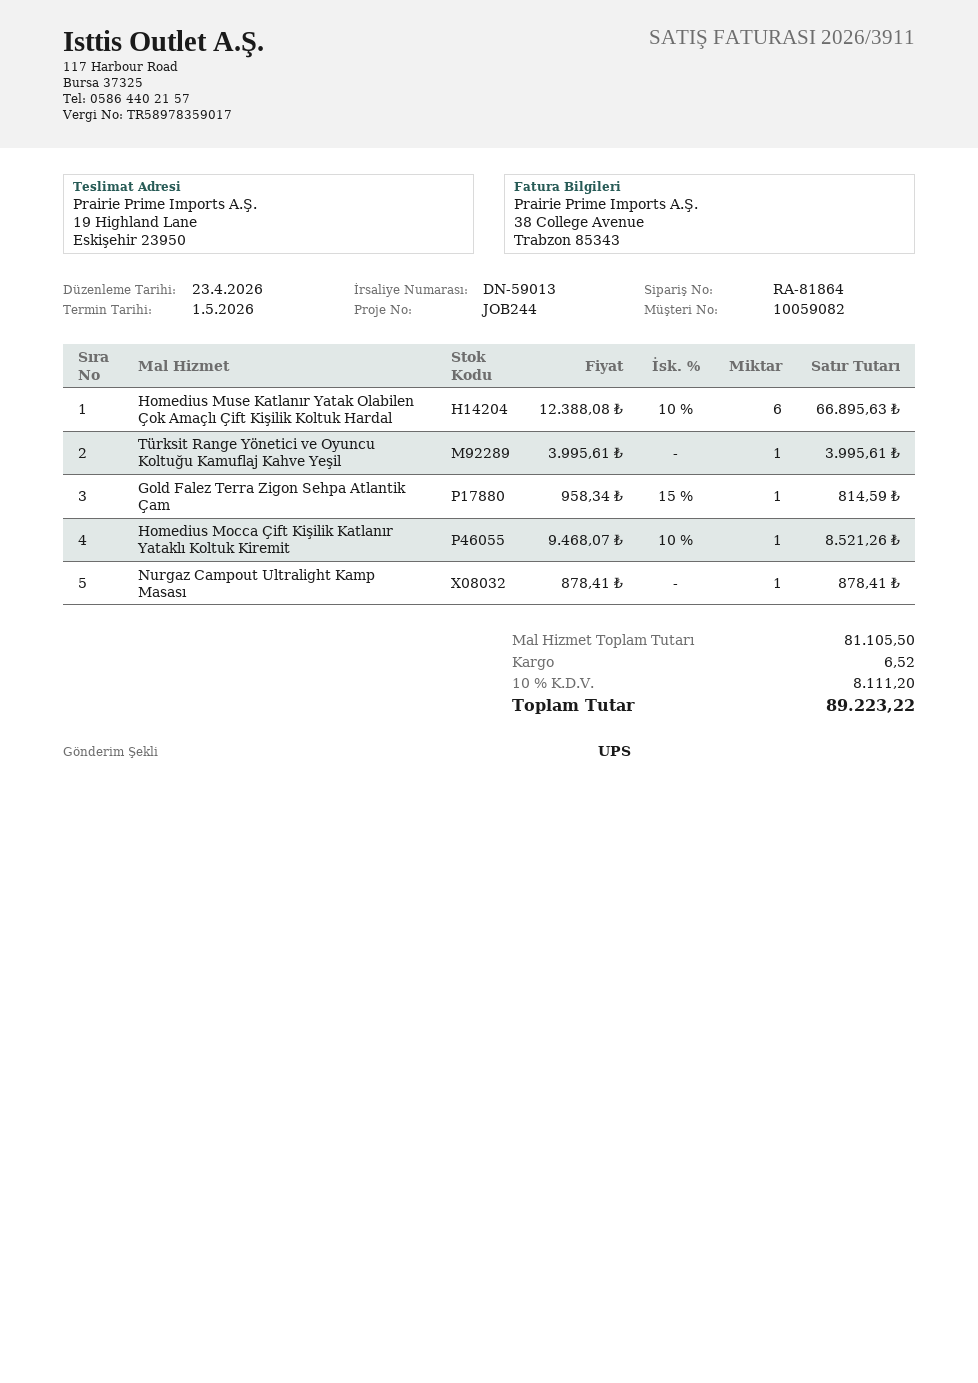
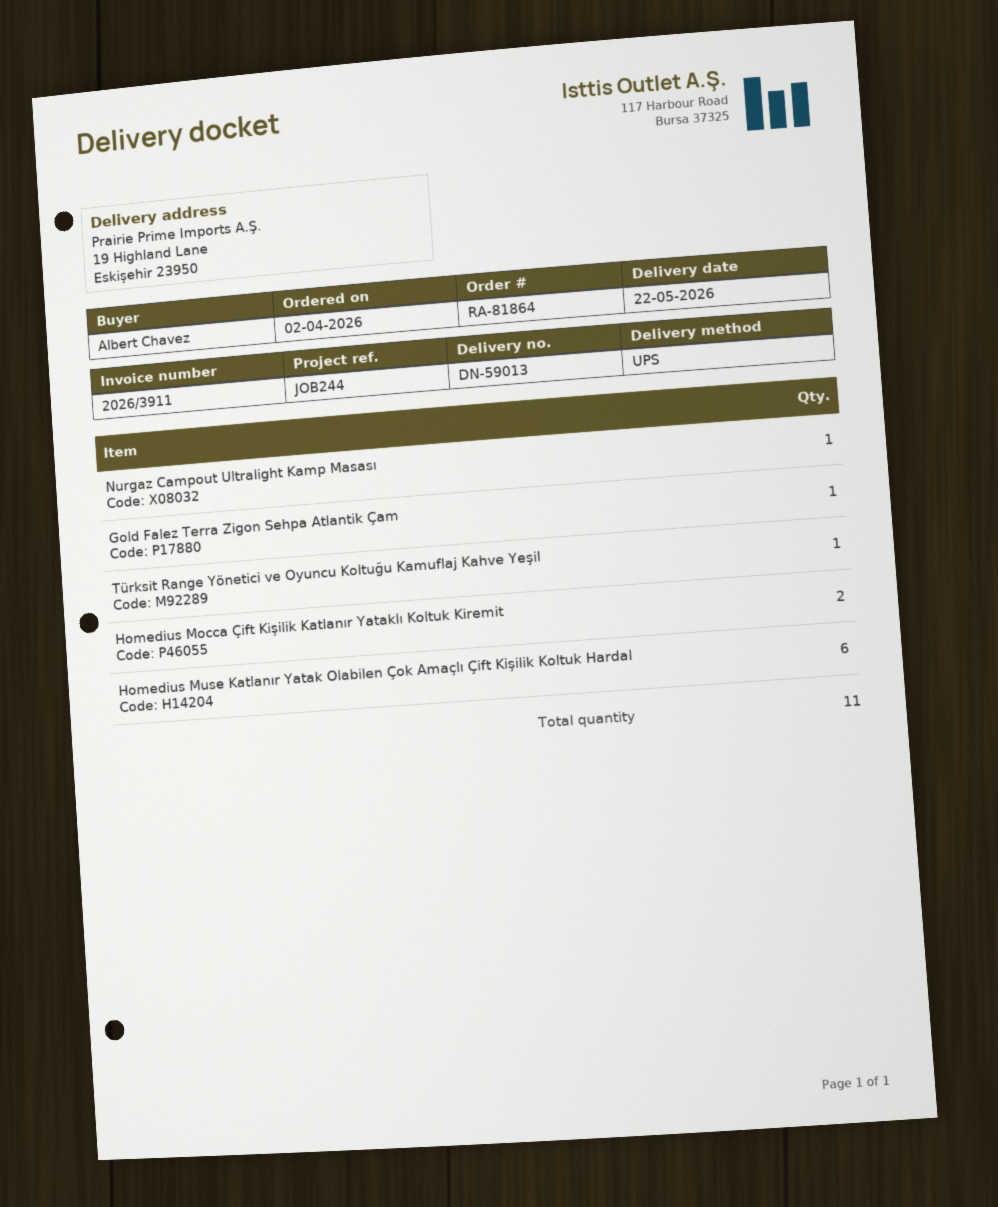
delivery date: 2026-05-01 -> 2026-05-22
Homedius Mocca Çift Kişilik Katlanır Yataklı Koltuk Kiremit: 1 -> 2

